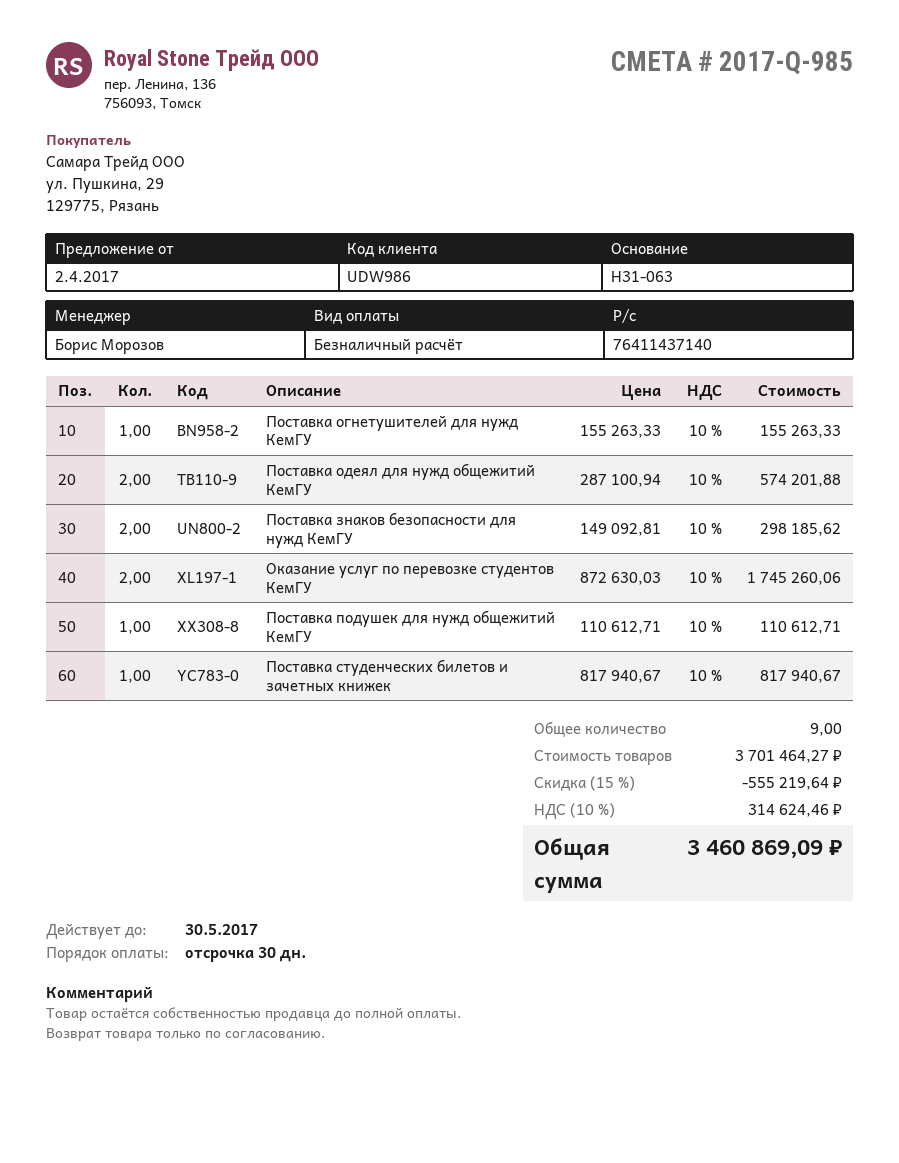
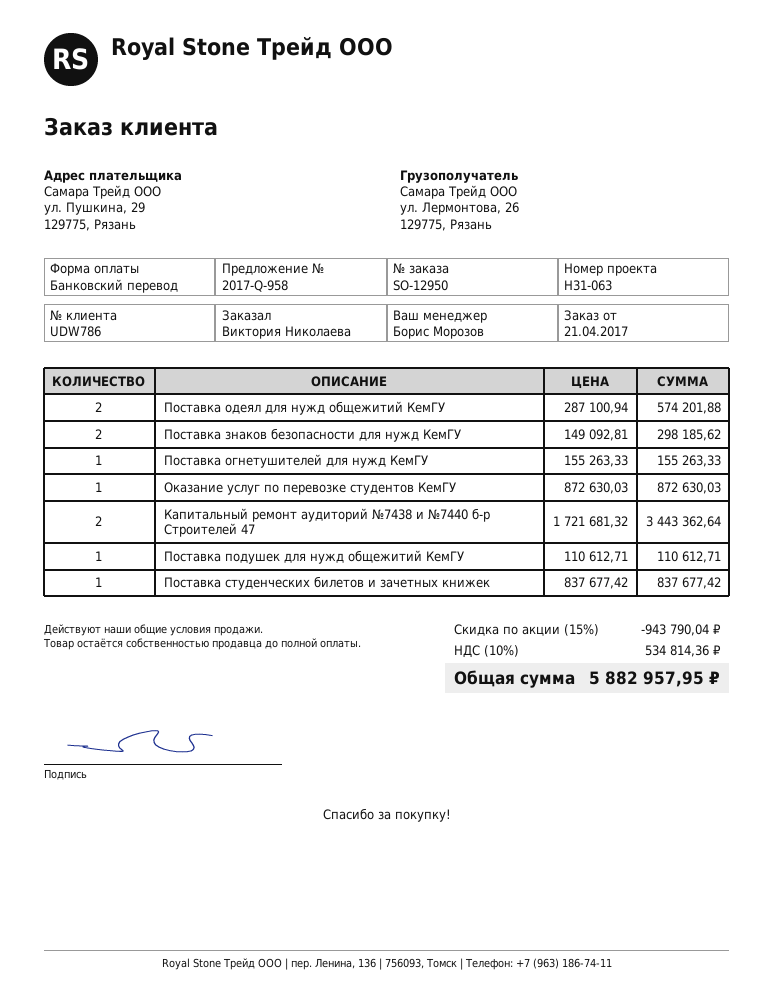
quote number: 2017-Q-985 -> 2017-Q-958
customer number: UDW986 -> UDW786
Оказание услуг по перевозке студентов КемГУ: 2 x 872630.03 = 1745260.06 -> 1 x 872630.03 = 872630.03
Поставка студенческих билетов и зачетных книжек: 1 x 817940.67 = 817940.67 -> 1 x 837677.42 = 837677.42
Капитальный ремонт аудиторий №7438 и №7440 б-р Строителей 47: none -> 2 x 1721681.32 = 3443362.64
discount: 15% = 555219.64 -> 15% = 943790.04
tax: 10% = 314624.46 -> 10% = 534814.36
total: 3460869.09 -> 5882957.95

